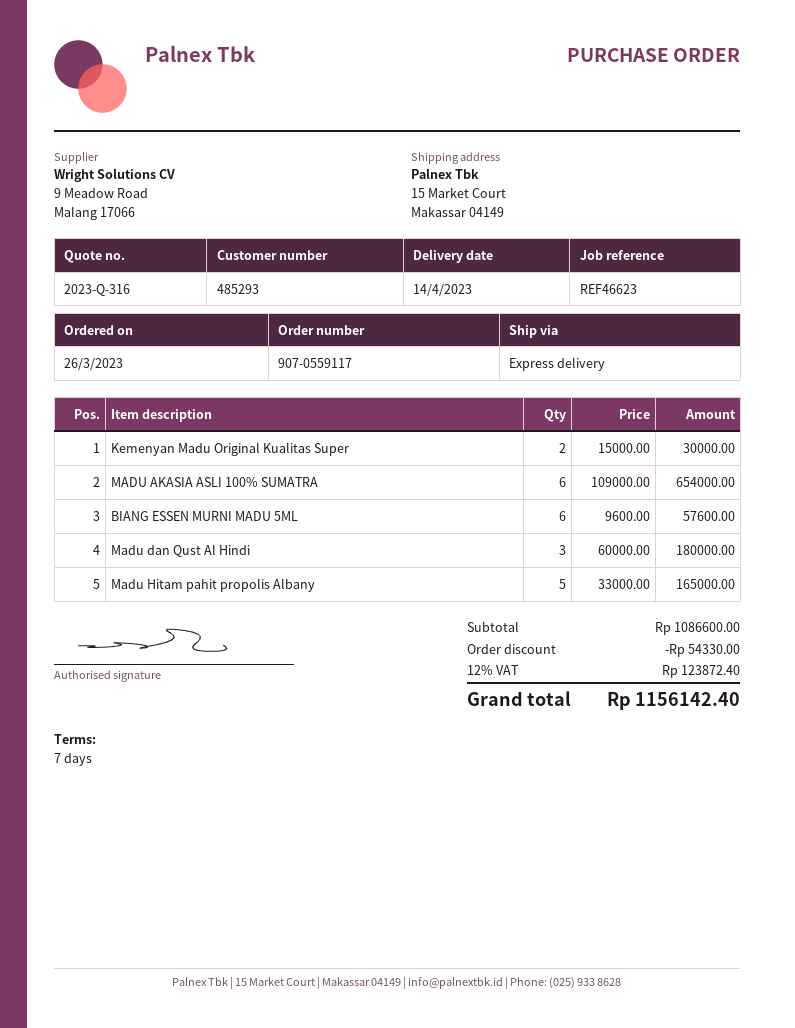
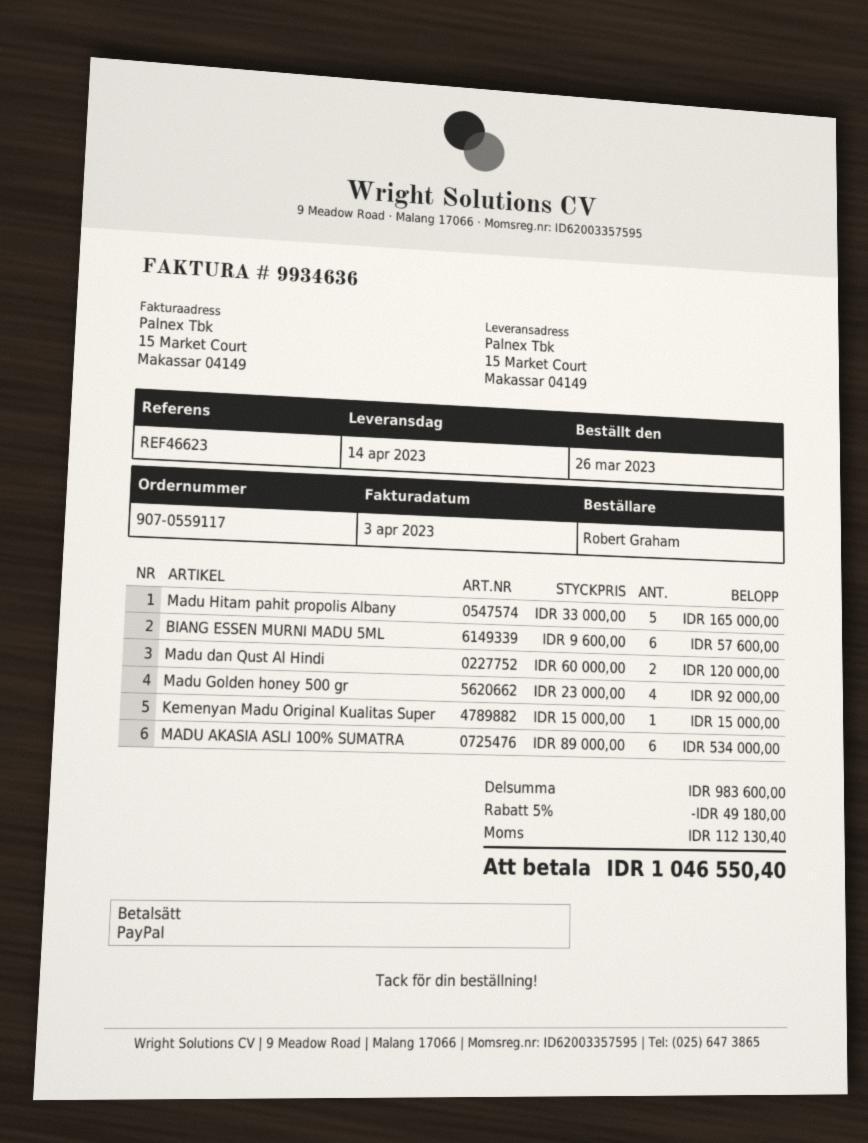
Kemenyan Madu Original Kualitas Super: 2 x 15000.00 = 30000.00 -> 1 x 15000.00 = 15000.00
MADU AKASIA ASLI 100% SUMATRA: 6 x 109000.00 = 654000.00 -> 6 x 89000.00 = 534000.00
Madu dan Qust Al Hindi: 3 x 60000.00 = 180000.00 -> 2 x 60000.00 = 120000.00
Madu Golden honey 500 gr: none -> 4 x 23000.00 = 92000.00
subtotal: 1086600.00 -> 983600.00
discount: 54330.00 -> 49180.00
tax: 123872.40 -> 112130.40
total: 1156142.40 -> 1046550.40

